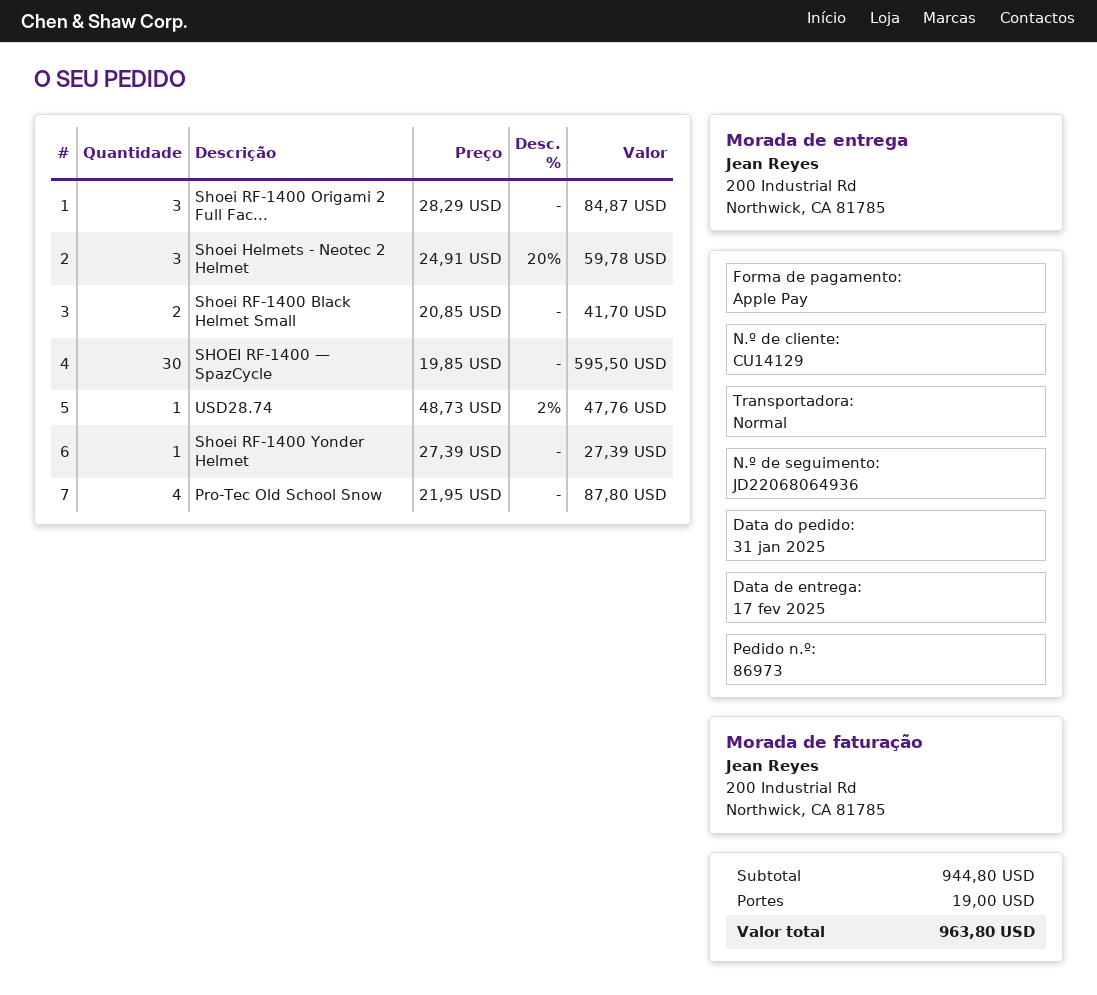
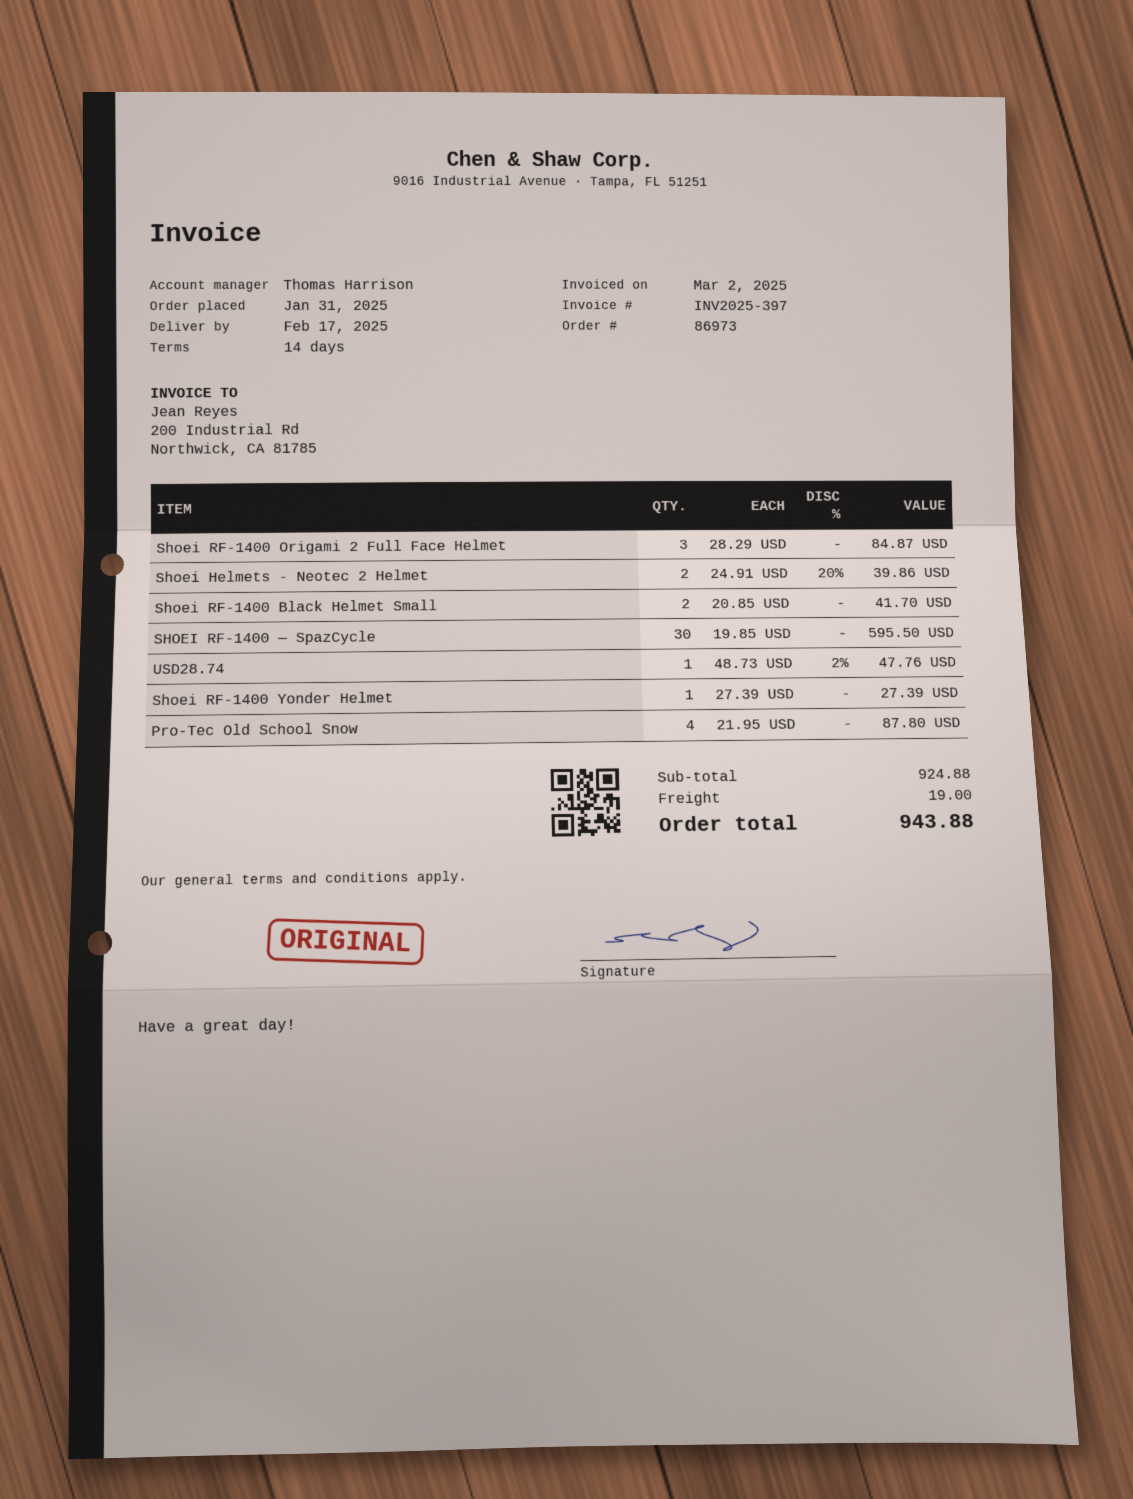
Shoei Helmets - Neotec 2 Helmet: 3 x 24.91 - 20% = 59.78 -> 2 x 24.91 - 20% = 39.86
subtotal: 944.80 -> 924.88
total: 963.80 -> 943.88

